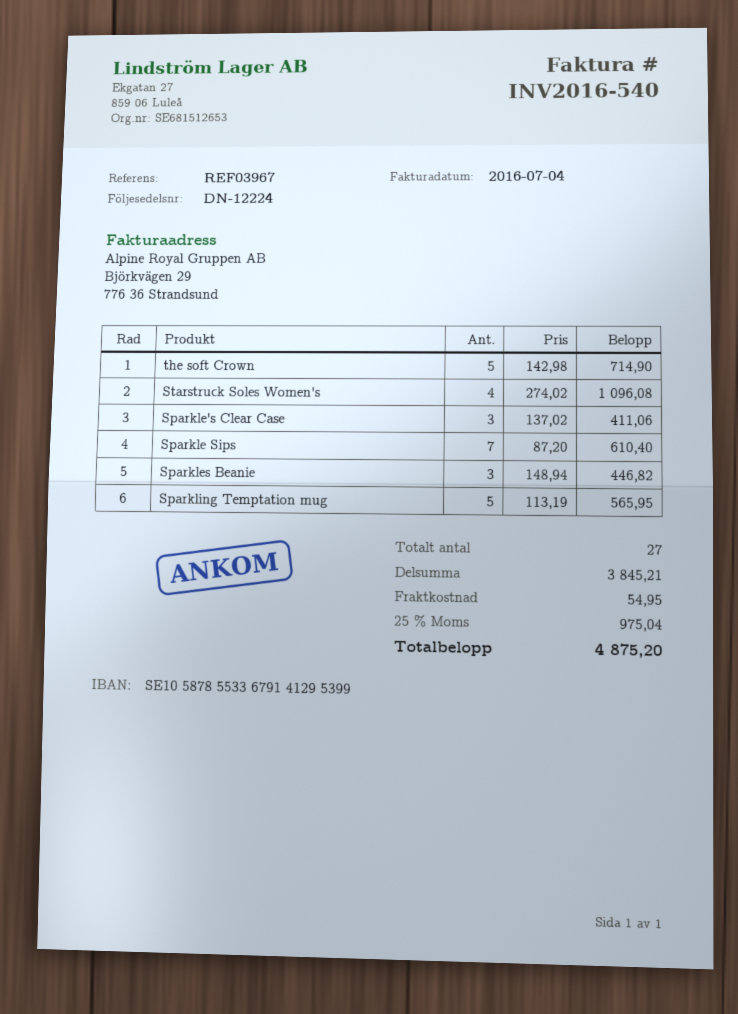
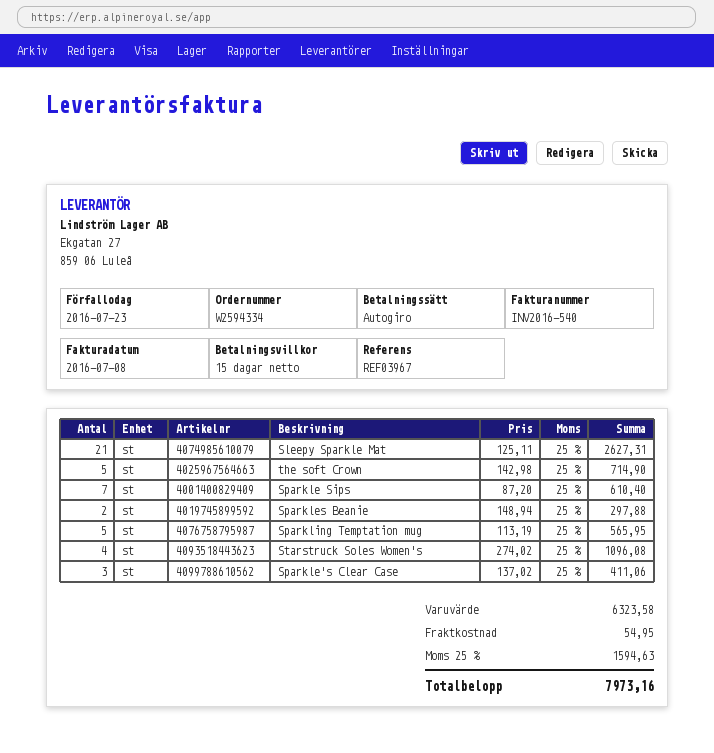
invoice date: 2016-07-04 -> 2016-07-08
Sparkles Beanie: 3 x 148.94 = 446.82 -> 2 x 148.94 = 297.88
Sleepy Sparkle Mat: none -> 21 x 125.11 = 2627.31
subtotal: 3845.21 -> 6323.58
tax: 25% = 975.04 -> 25% = 1594.63
total: 4875.20 -> 7973.16

